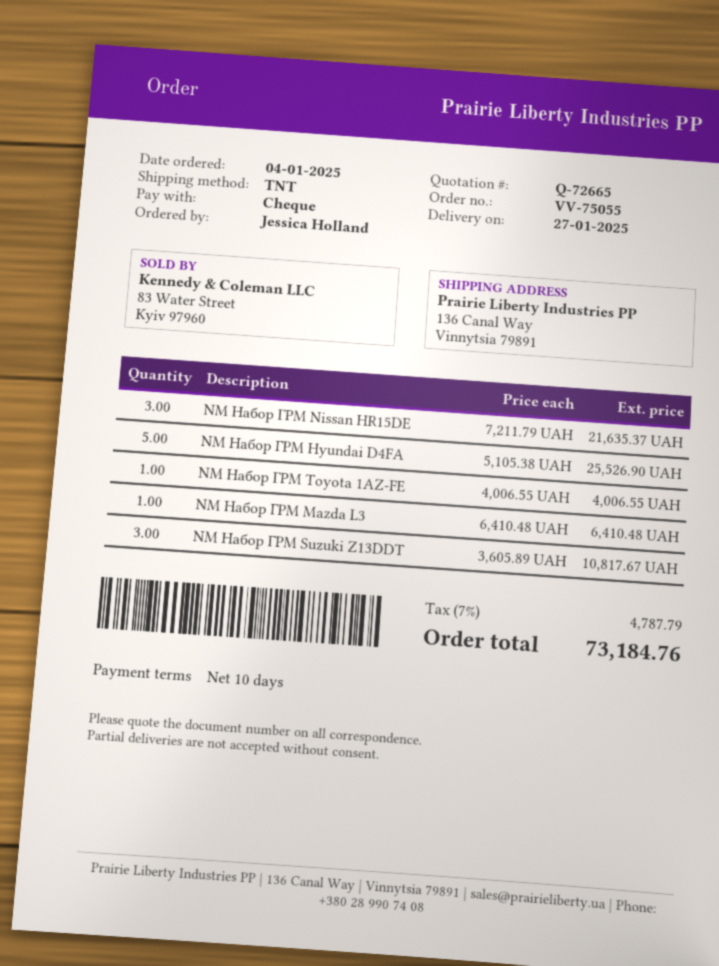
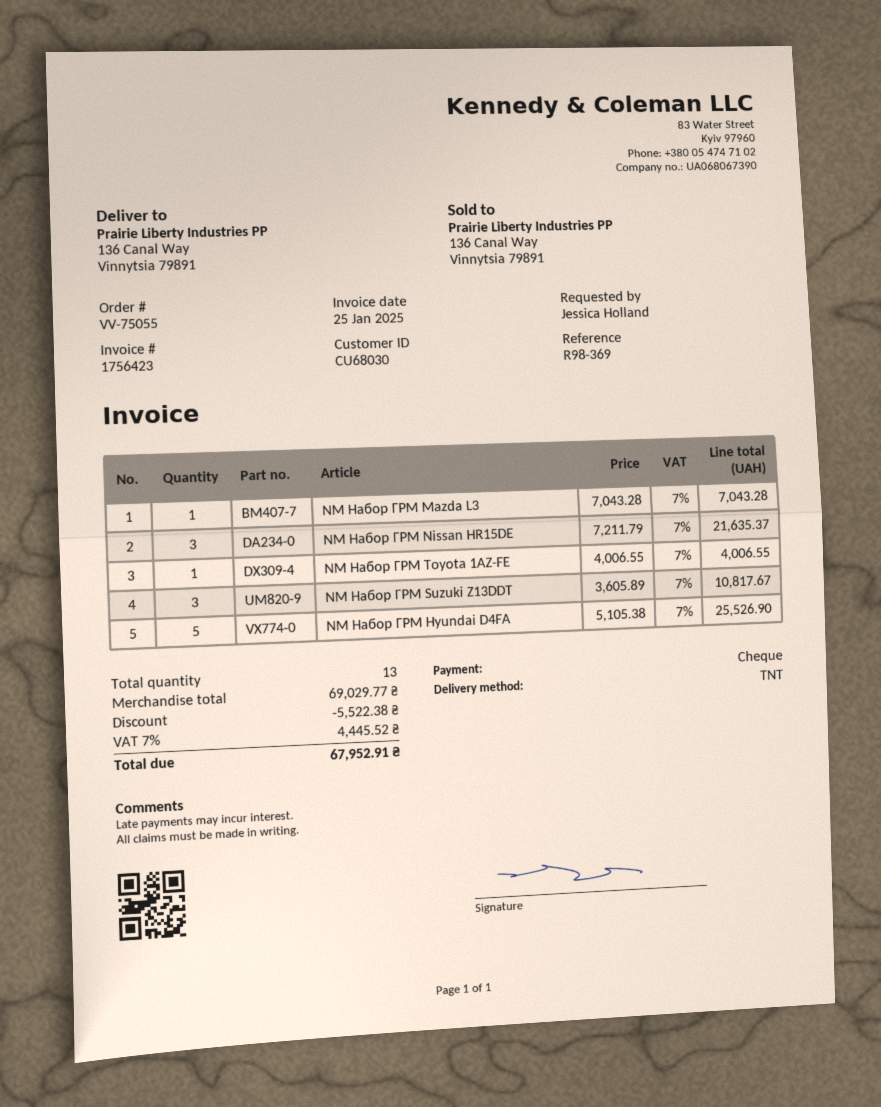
NM Набор ГРМ Mazda L3: 1 x 6410.48 = 6410.48 -> 1 x 7043.28 = 7043.28
discount: none -> 5522.38
tax: 7% = 4787.79 -> 7% = 4445.52
total: 73184.76 -> 67952.91

